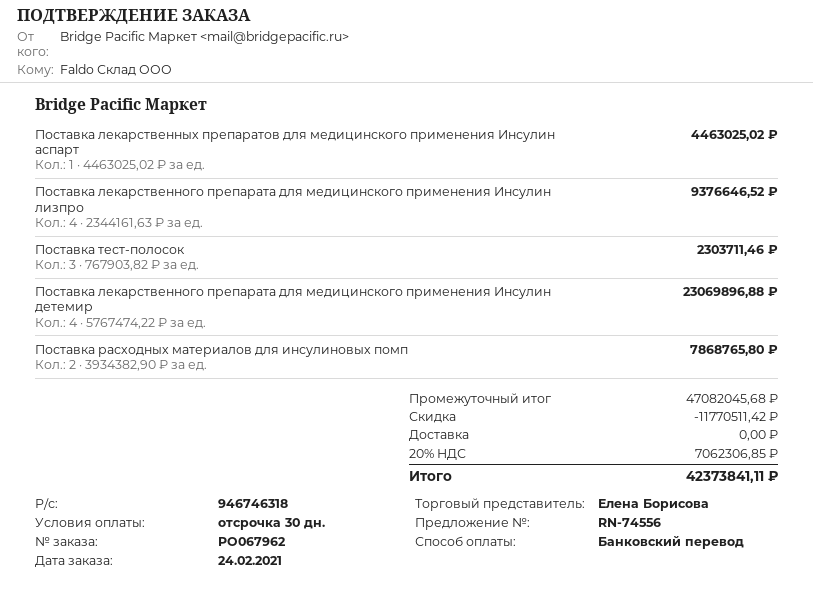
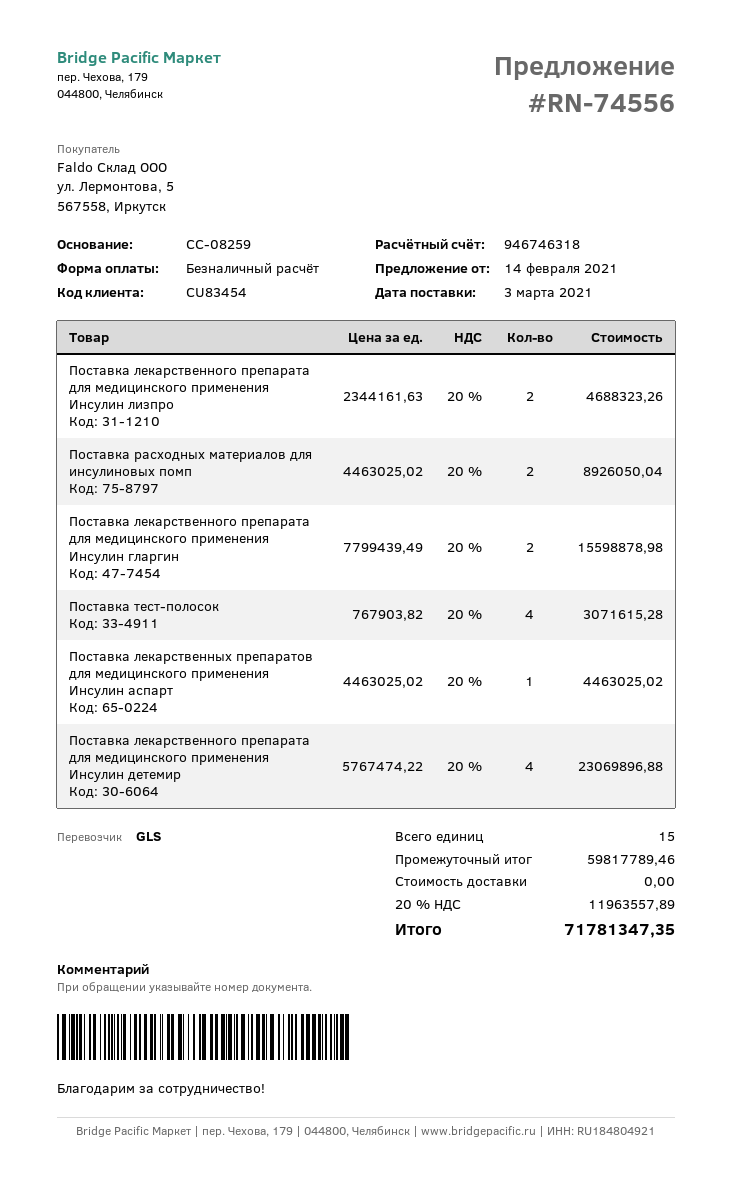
Поставка лекарственного препарата для медицинского применения Инсулин лизпро: 4 x 2344161.63 = 9376646.52 -> 2 x 2344161.63 = 4688323.26
Поставка тест-полосок: 3 x 767903.82 = 2303711.46 -> 4 x 767903.82 = 3071615.28
Поставка расходных материалов для инсулиновых помп: 2 x 3934382.90 = 7868765.80 -> 2 x 4463025.02 = 8926050.04
Поставка лекарственного препарата для медицинского применения Инсулин гларгин: none -> 2 x 7799439.49 = 15598878.98
subtotal: 47082045.68 -> 59817789.46
discount: 11770511.42 -> none
tax: 20% = 7062306.85 -> 20% = 11963557.89
total: 42373841.11 -> 71781347.35

